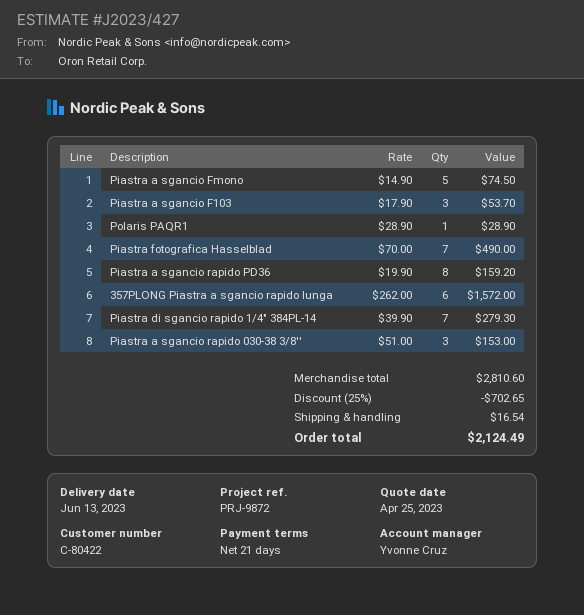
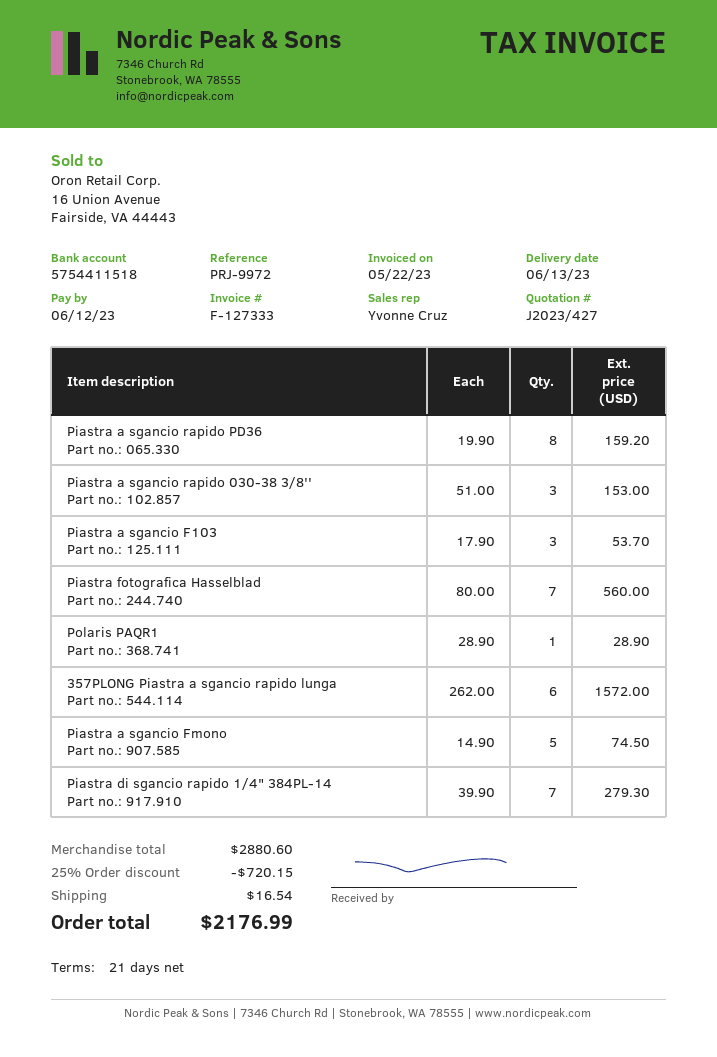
reference: PRJ-9872 -> PRJ-9972
Piastra fotografica Hasselblad: 7 x 70.00 = 490.00 -> 7 x 80.00 = 560.00
subtotal: 2810.60 -> 2880.60
discount: 25% = 702.65 -> 25% = 720.15
total: 2124.49 -> 2176.99

